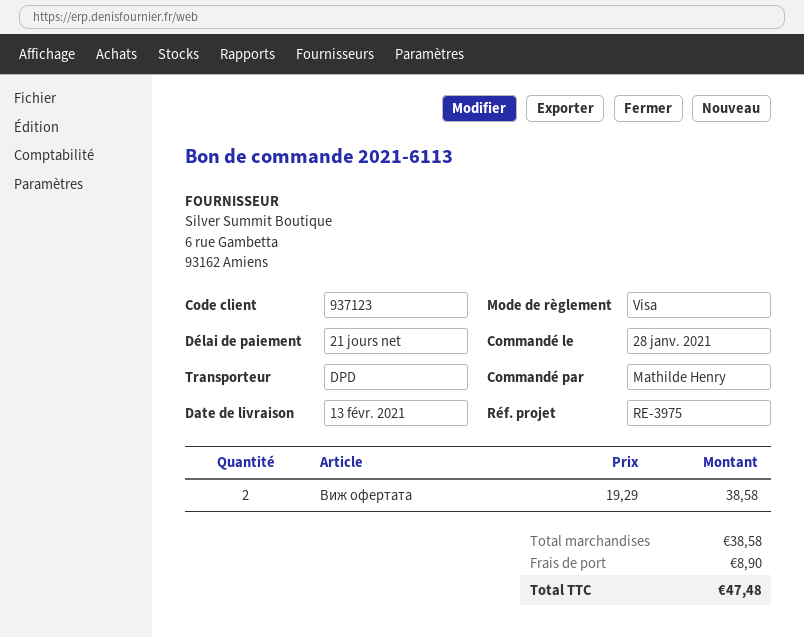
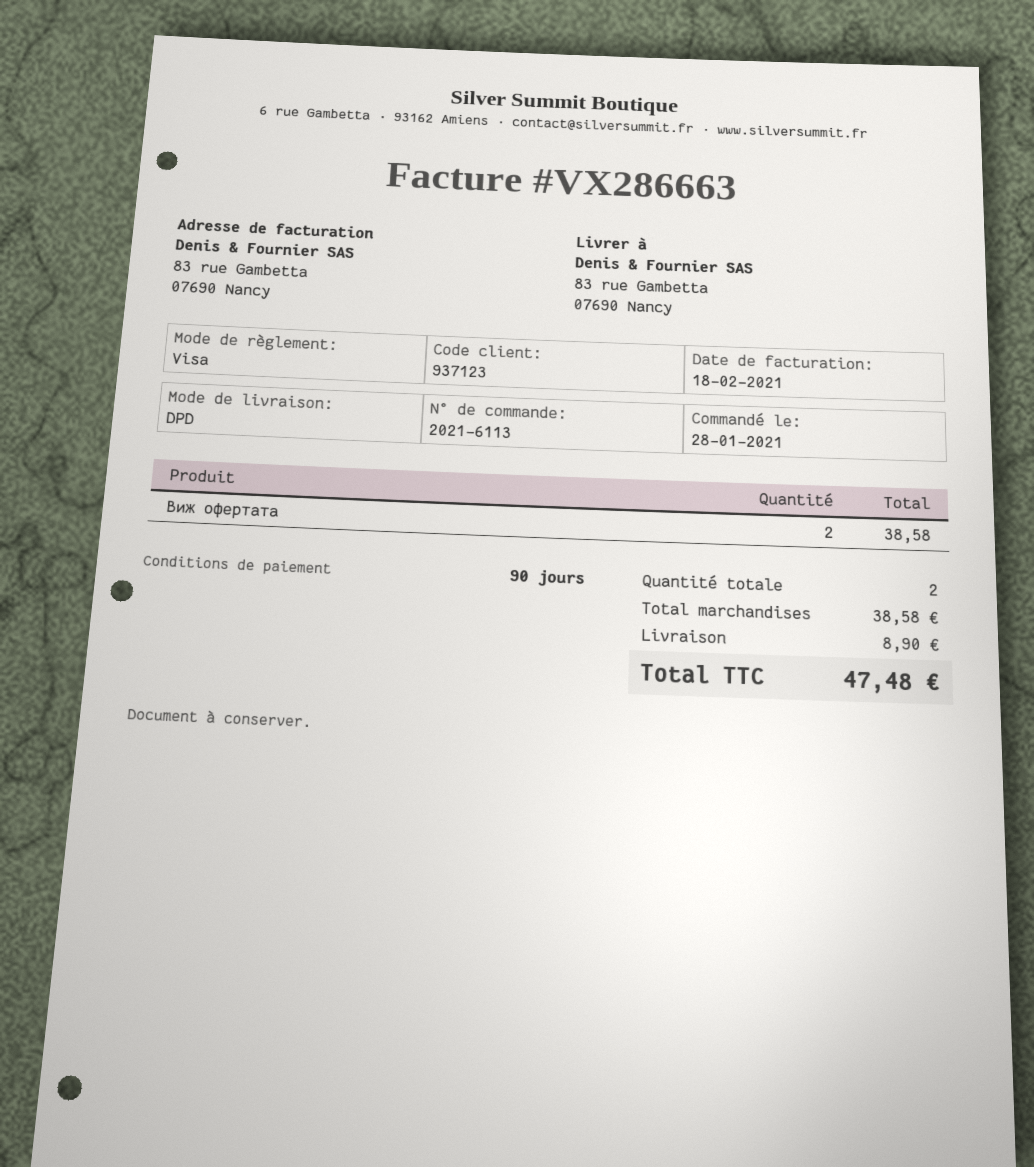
payment terms: 21 days -> 90 days

